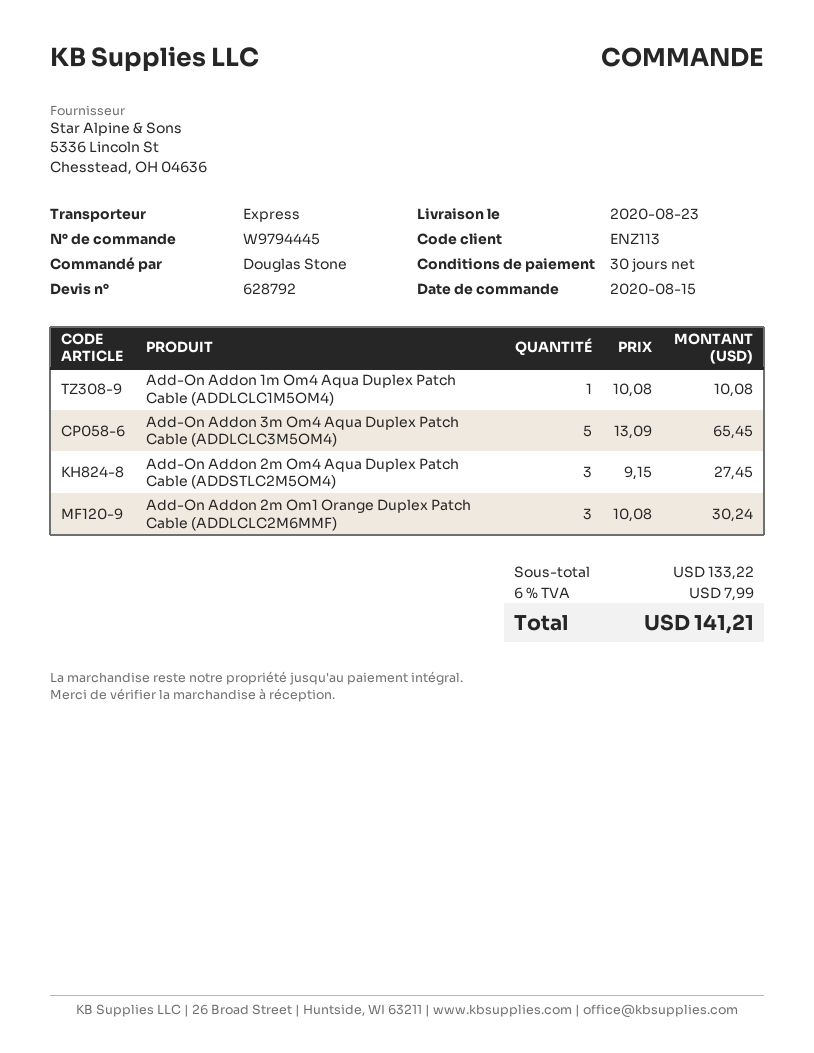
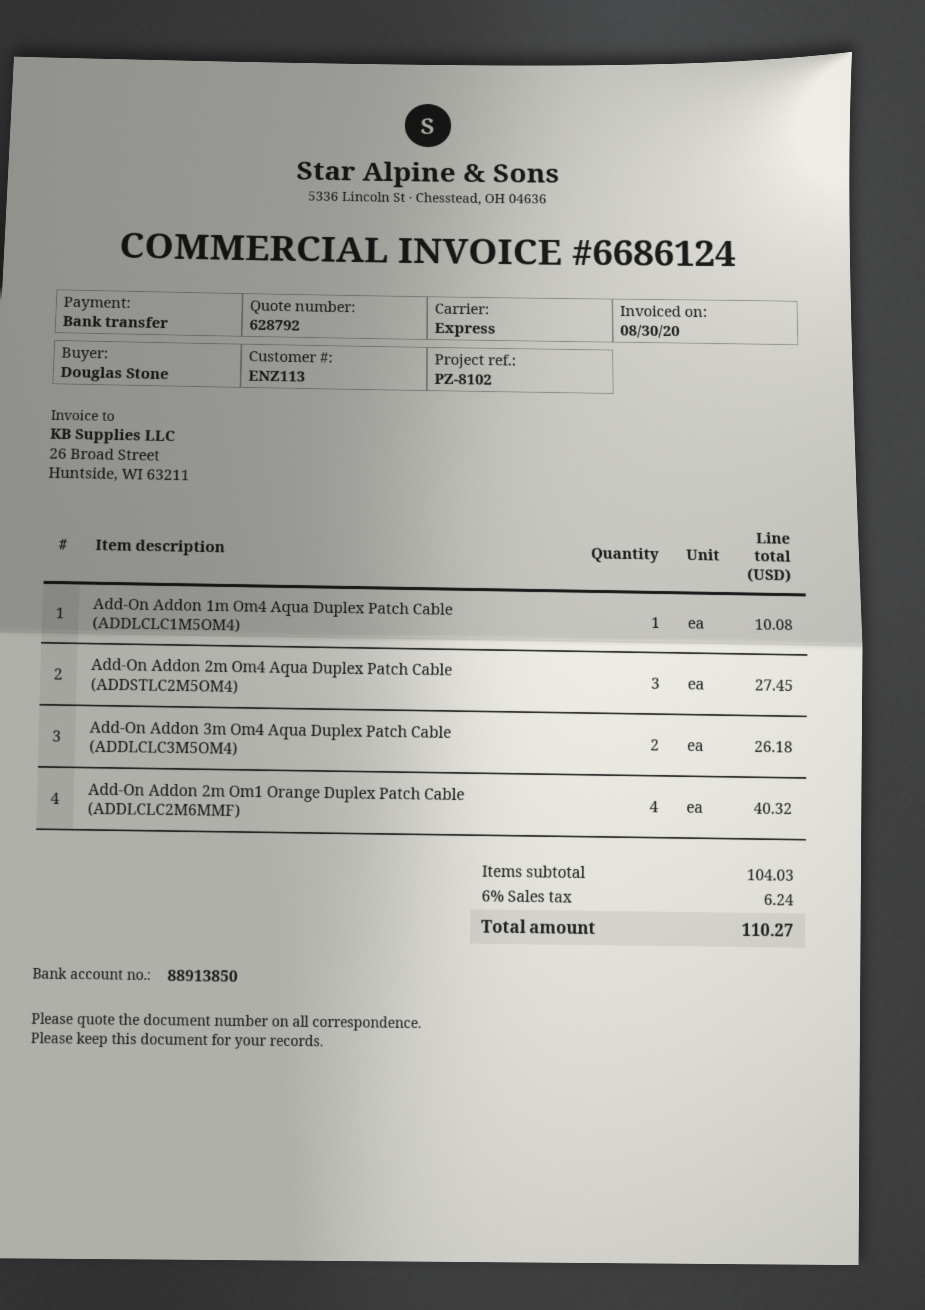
Add-On Addon 3m Om4 Aqua Duplex Patch Cable (ADDLCLC3M5OM4): 5 for 65.45 -> 2 for 26.18
Add-On Addon 2m Om1 Orange Duplex Patch Cable (ADDLCLC2M6MMF): 3 for 30.24 -> 4 for 40.32
subtotal: 133.22 -> 104.03
tax: 6% = 7.99 -> 6% = 6.24
total: 141.21 -> 110.27

